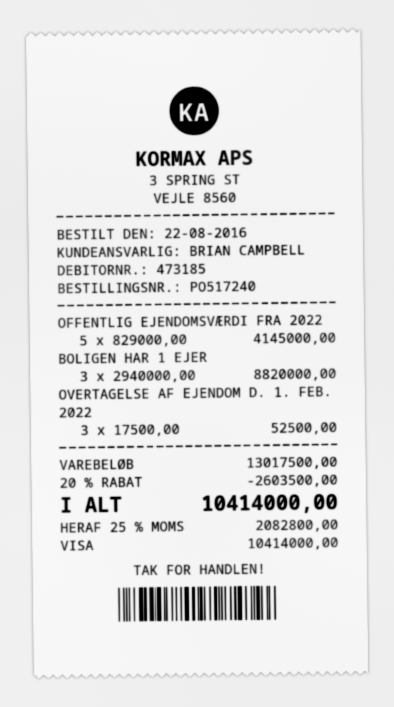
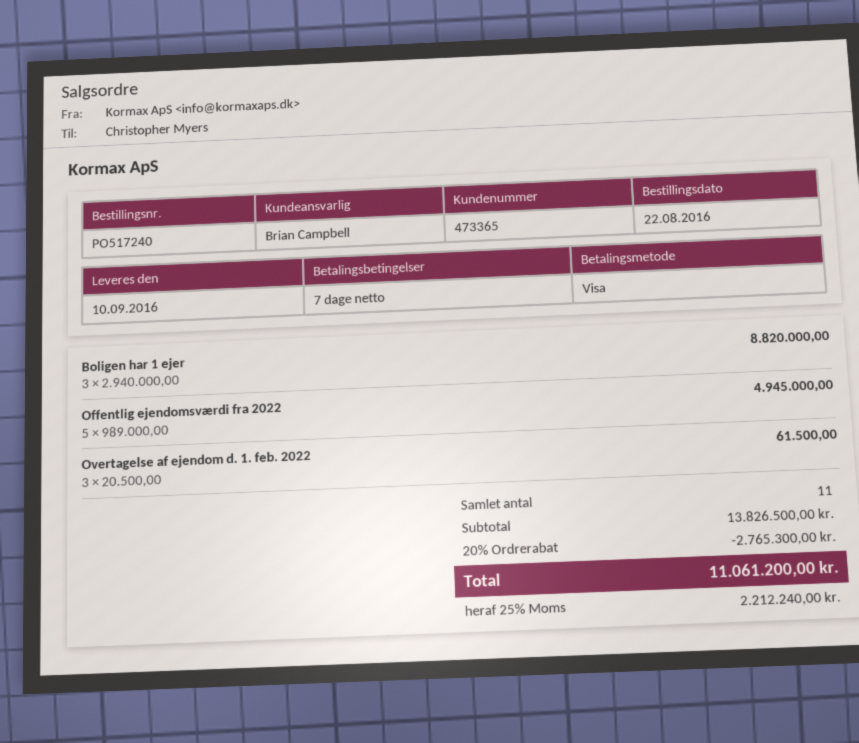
customer number: 473185 -> 473365
OFFENTLIG EJENDOMSVÆRDI FRA 2022: 5 x 829000.00 = 4145000.00 -> 5 x 989000.00 = 4945000.00
OVERTAGELSE AF EJENDOM D. 1. FEB. 2022: 3 x 17500.00 = 52500.00 -> 3 x 20500.00 = 61500.00
subtotal: 13017500.00 -> 13826500.00
discount: 20% = 2603500.00 -> 20% = 2765300.00
tax: 25% = 2082800.00 -> 25% = 2212240.00
total: 10414000.00 -> 11061200.00

